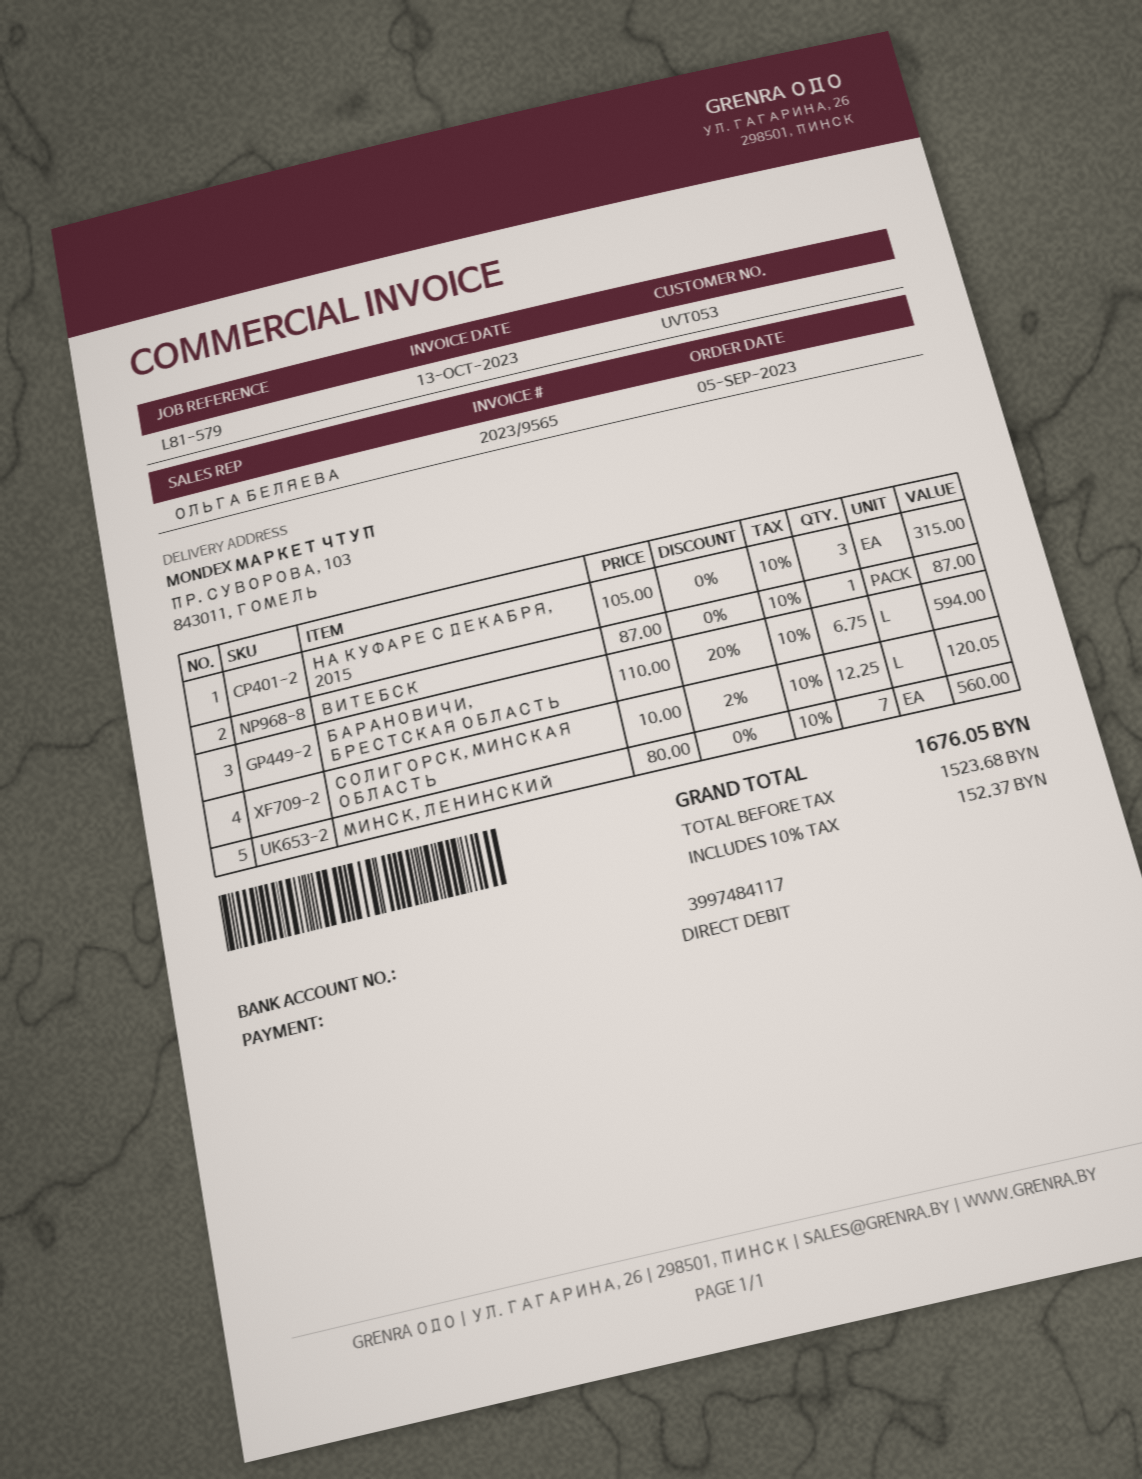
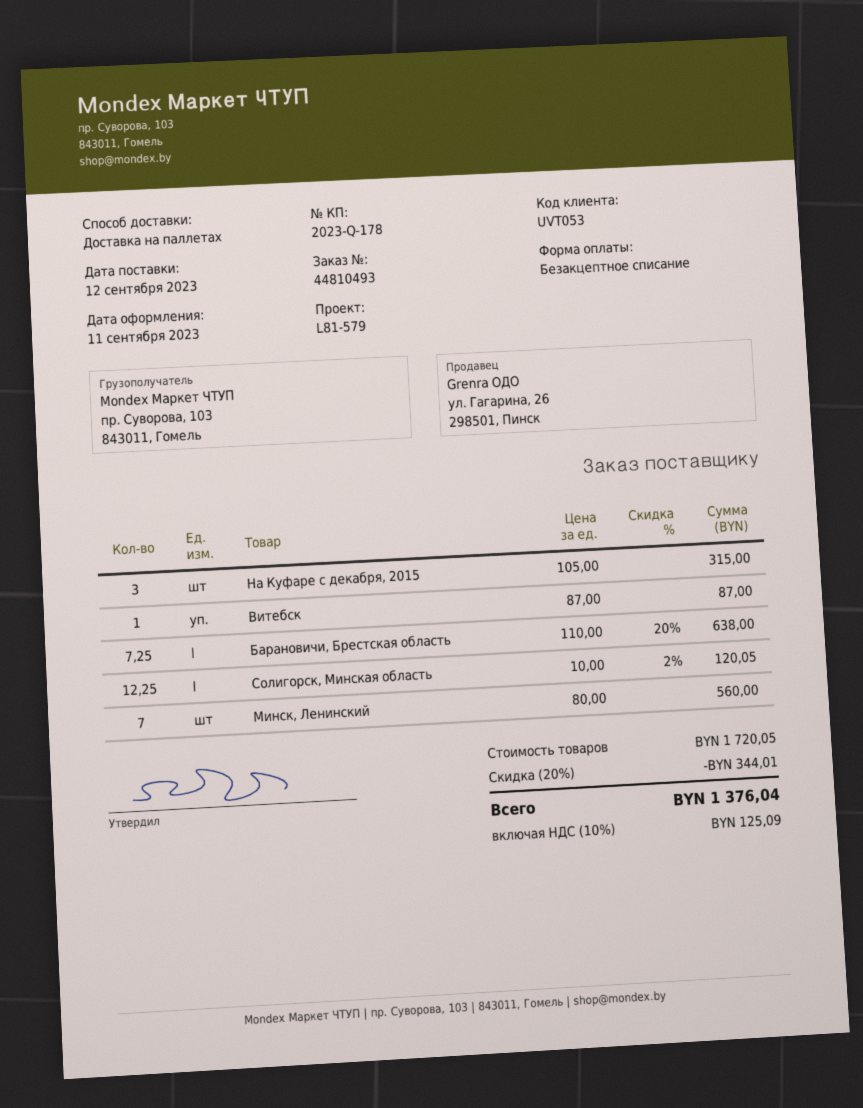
order date: 2023-09-05 -> 2023-09-11
БАРАНОВИЧИ, БРЕСТСКАЯ ОБЛАСТЬ: 6.75 x 110.00 - 20% = 594.00 -> 7.25 x 110.00 - 20% = 638.00
discount: none -> 20% = 344.01
tax: 10% = 152.37 -> 10% = 125.09
total: 1676.05 -> 1376.04

